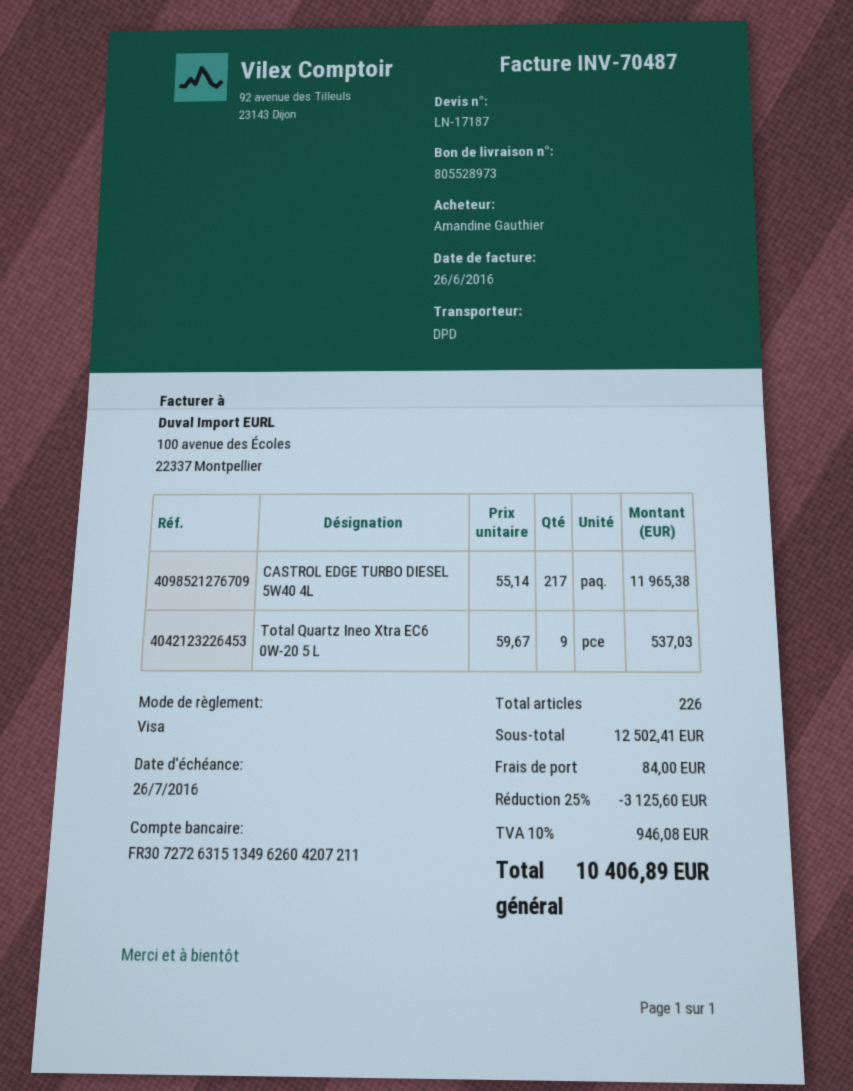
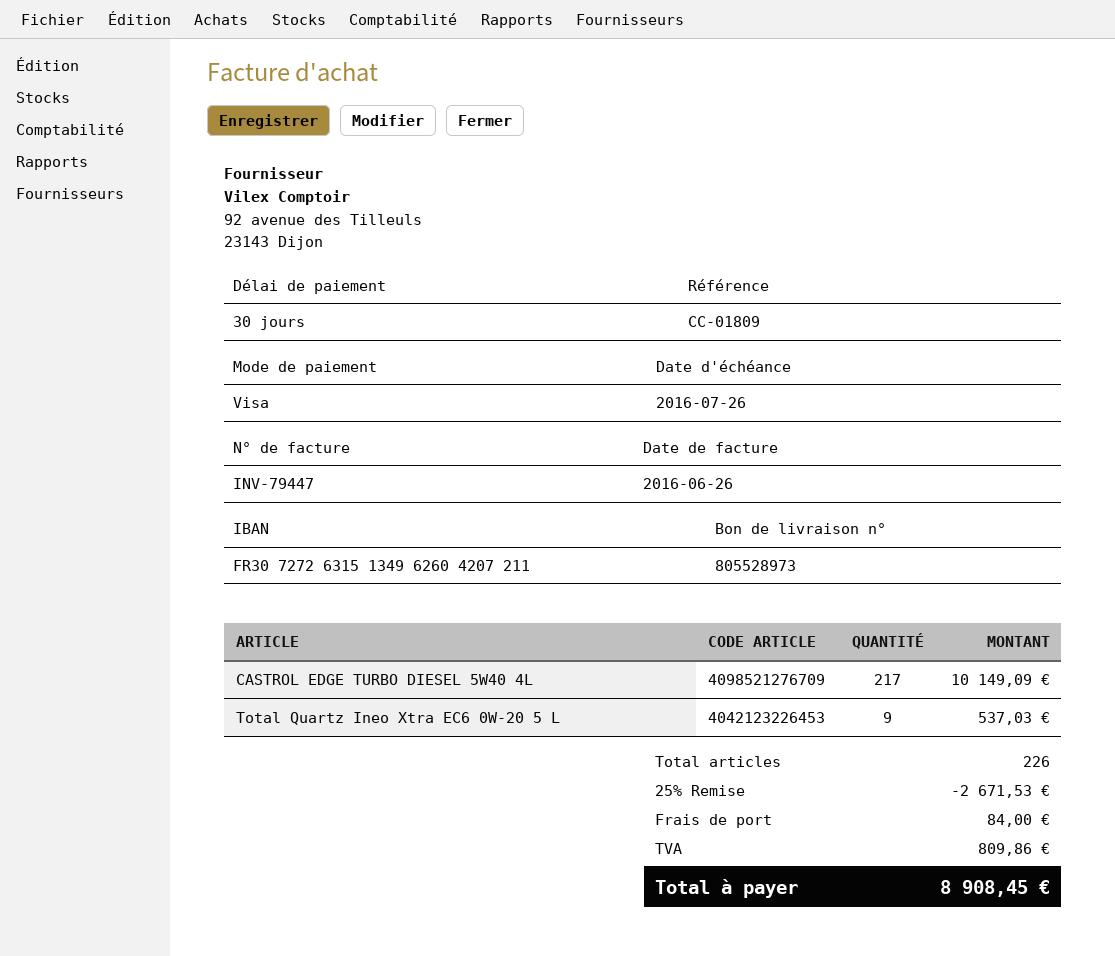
invoice number: INV-70487 -> INV-79447
CASTROL EDGE TURBO DIESEL 5W40 4L: 217 for 11965.38 -> 217 for 10149.09
discount: 25% = 3125.60 -> 25% = 2671.53
tax: 946.08 -> 809.86
total: 10406.89 -> 8908.45

